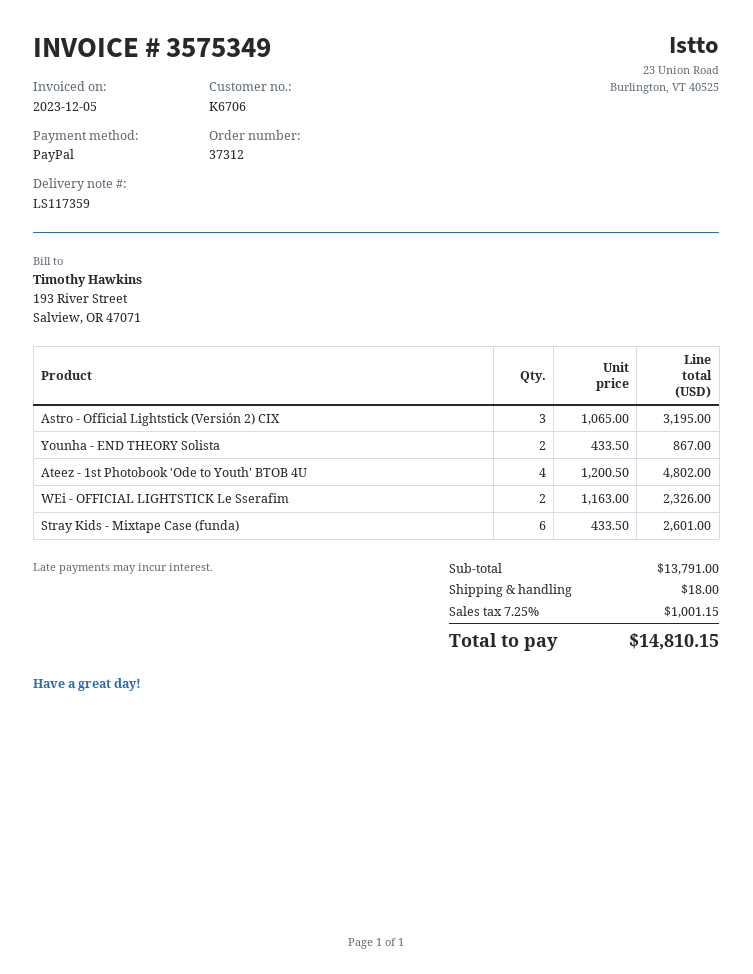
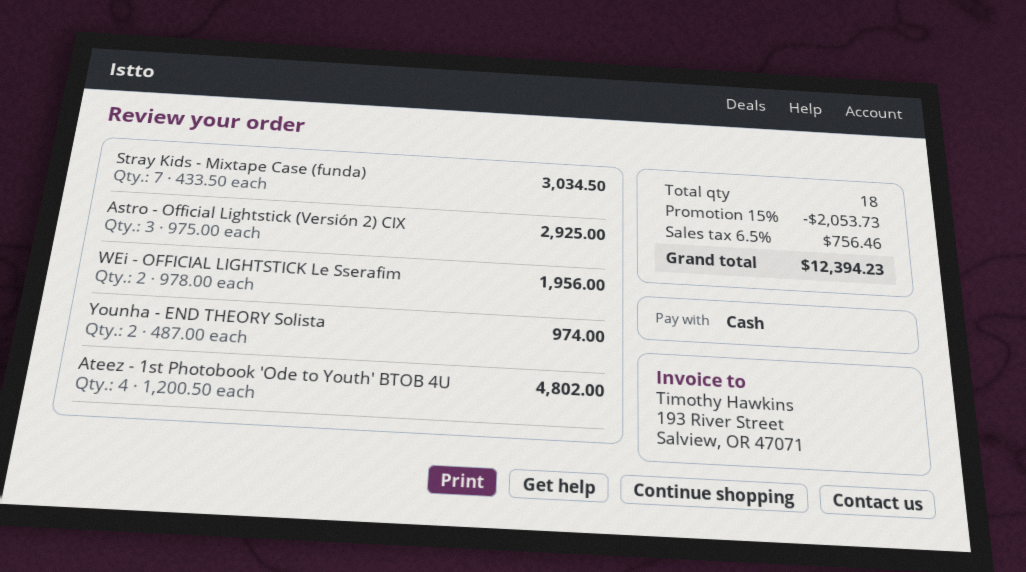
payment method: PayPal -> cash
Astro - Official Lightstick (Versión 2) CIX: 3 x 1065.00 = 3195.00 -> 3 x 975.00 = 2925.00
Younha - END THEORY Solista: 2 x 433.50 = 867.00 -> 2 x 487.00 = 974.00
WEi - OFFICIAL LIGHTSTICK Le Sserafim: 2 x 1163.00 = 2326.00 -> 2 x 978.00 = 1956.00
Stray Kids - Mixtape Case (funda): 6 x 433.50 = 2601.00 -> 7 x 433.50 = 3034.50
discount: none -> 15% = 2053.73
shipping: 18.00 -> none
tax: 7.25% = 1001.15 -> 6.5% = 756.46
total: 14810.15 -> 12394.23

